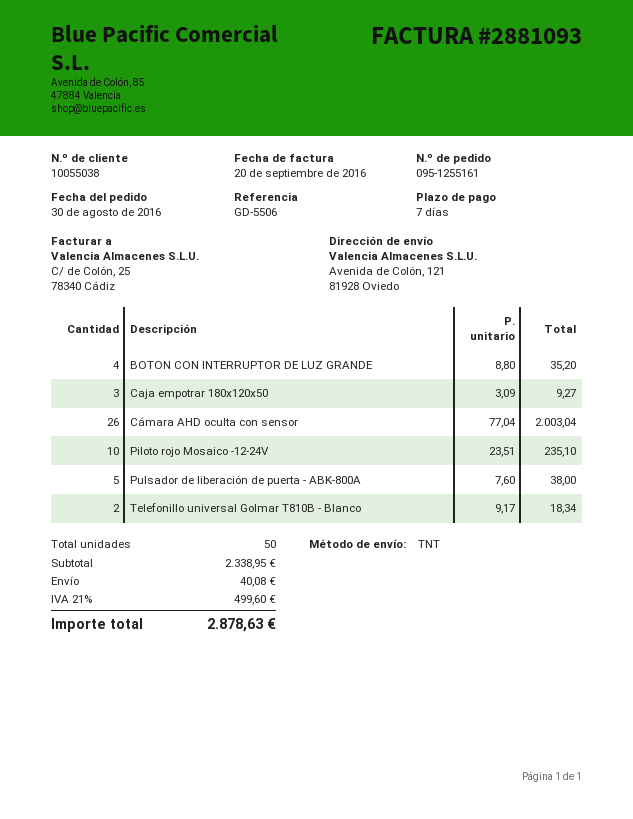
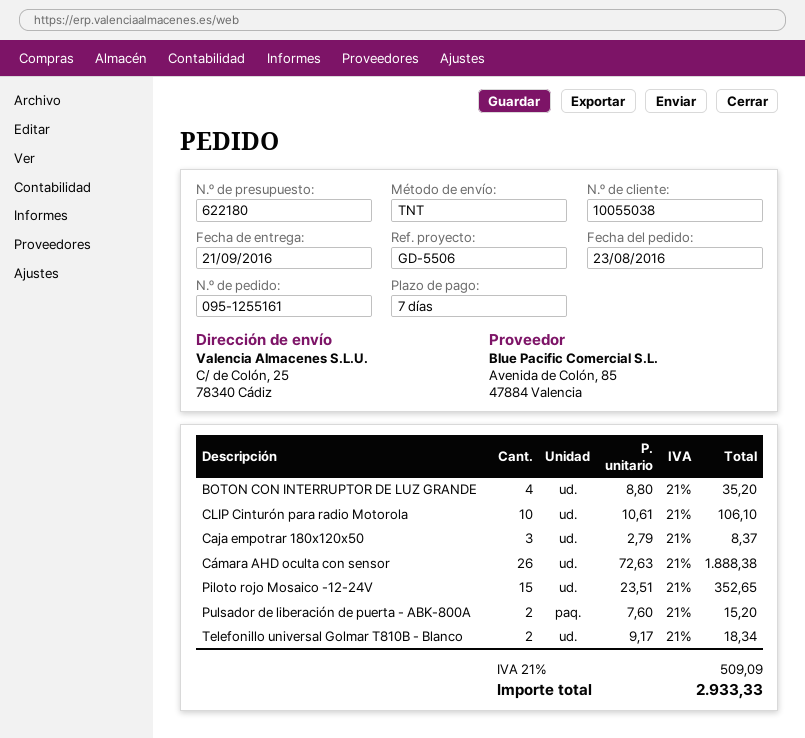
order date: 2016-08-30 -> 2016-08-23
ship to: Avenida de Colón, 121, 81928 Oviedo -> C/ de Colón, 25, 78340 Cádiz
Caja empotrar 180x120x50: 3 x 3.09 = 9.27 -> 3 x 2.79 = 8.37
Cámara AHD oculta con sensor: 26 x 77.04 = 2003.04 -> 26 x 72.63 = 1888.38
Piloto rojo Mosaico -12-24V: 10 x 23.51 = 235.10 -> 15 x 23.51 = 352.65
Pulsador de liberación de puerta - ABK-800A: 5 x 7.60 = 38.00 -> 2 x 7.60 = 15.20
CLIP Cinturón para radio Motorola: none -> 10 x 10.61 = 106.10
shipping: 40.08 -> none
tax: 21% = 499.60 -> 21% = 509.09
total: 2878.63 -> 2933.33

